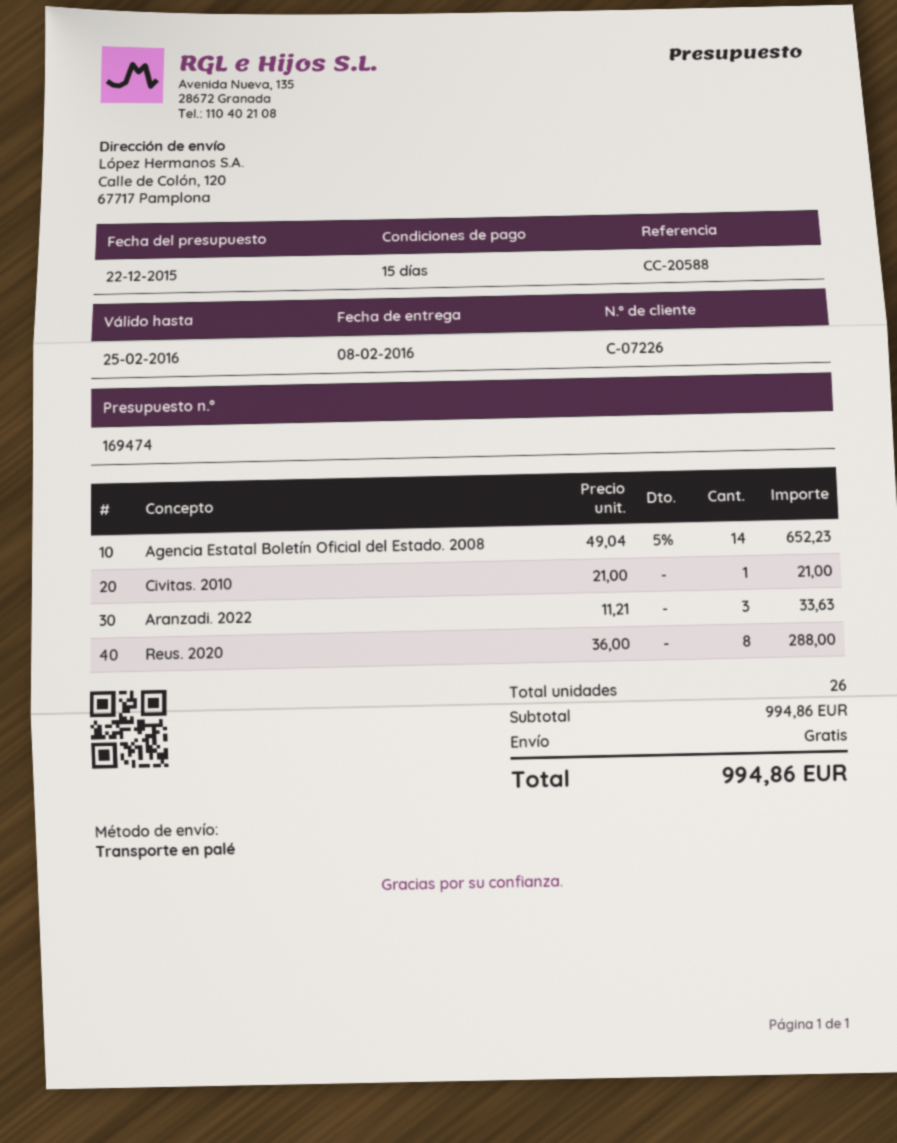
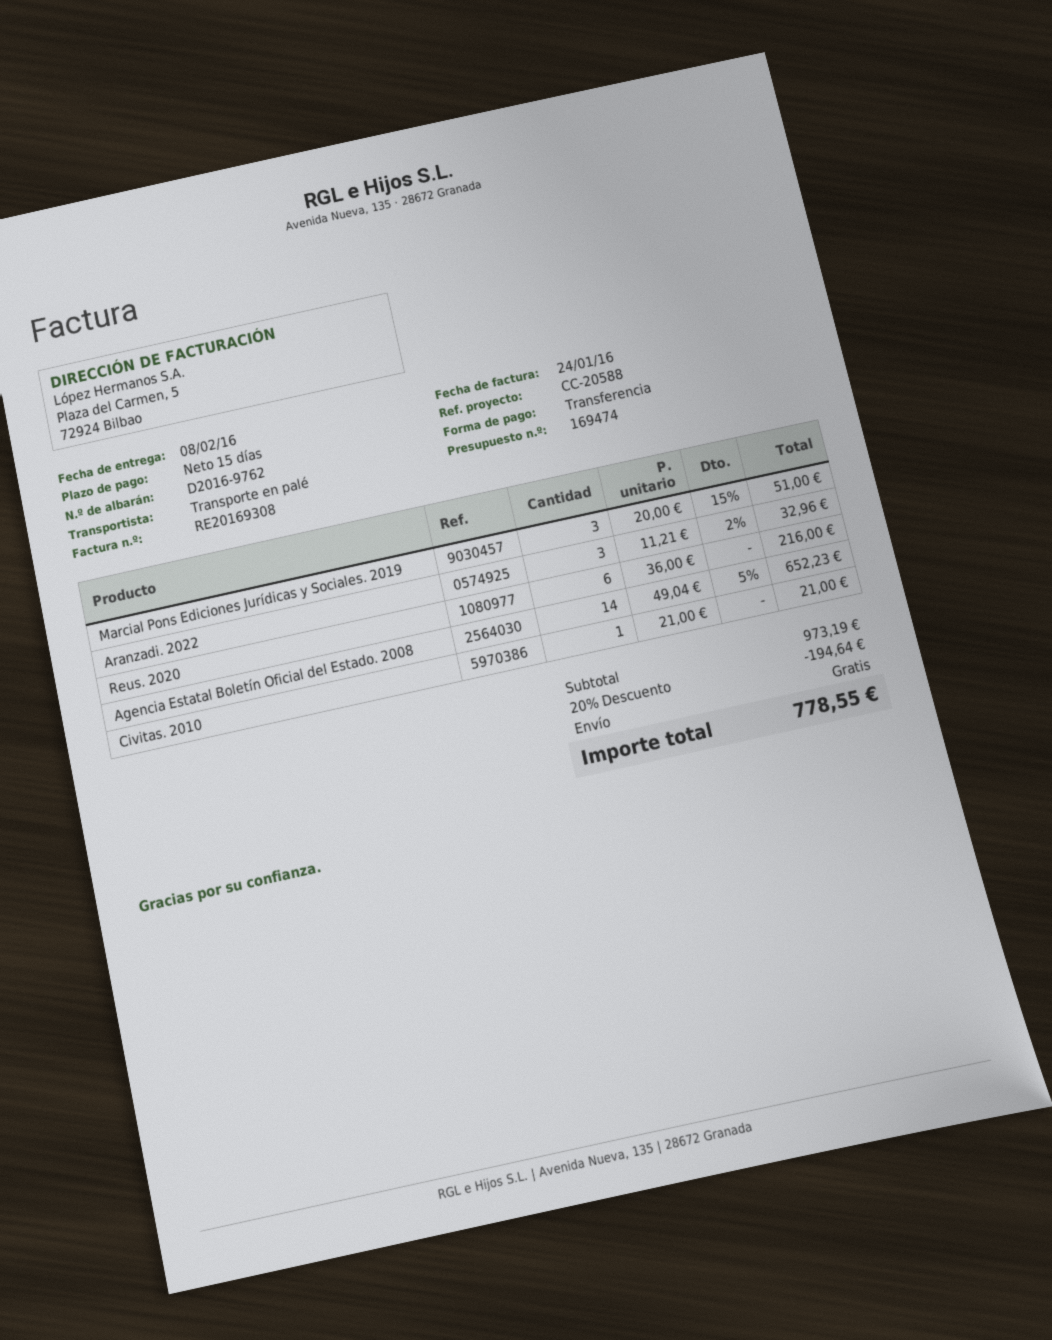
Aranzadi. 2022: 3 x 11.21 = 33.63 -> 3 x 11.21 - 2% = 32.96
Reus. 2020: 8 x 36.00 = 288.00 -> 6 x 36.00 = 216.00
Marcial Pons Ediciones Jurídicas y Sociales. 2019: none -> 3 x 20.00 - 15% = 51.00
subtotal: 994.86 -> 973.19
discount: none -> 20% = 194.64
total: 994.86 -> 778.55

